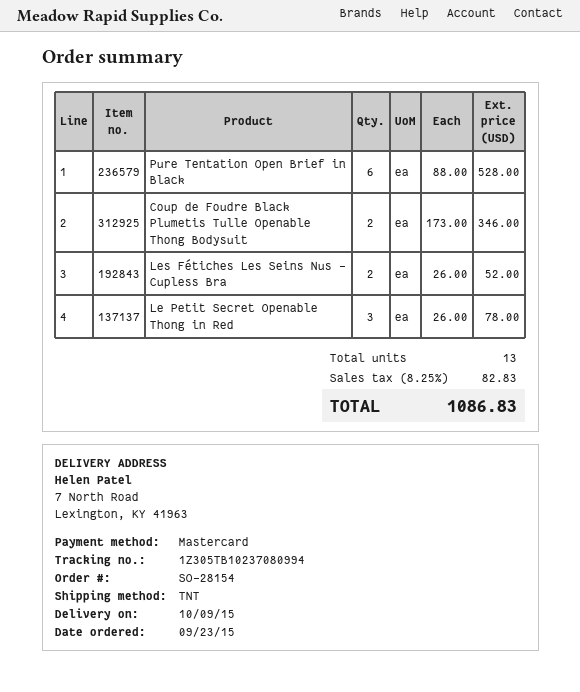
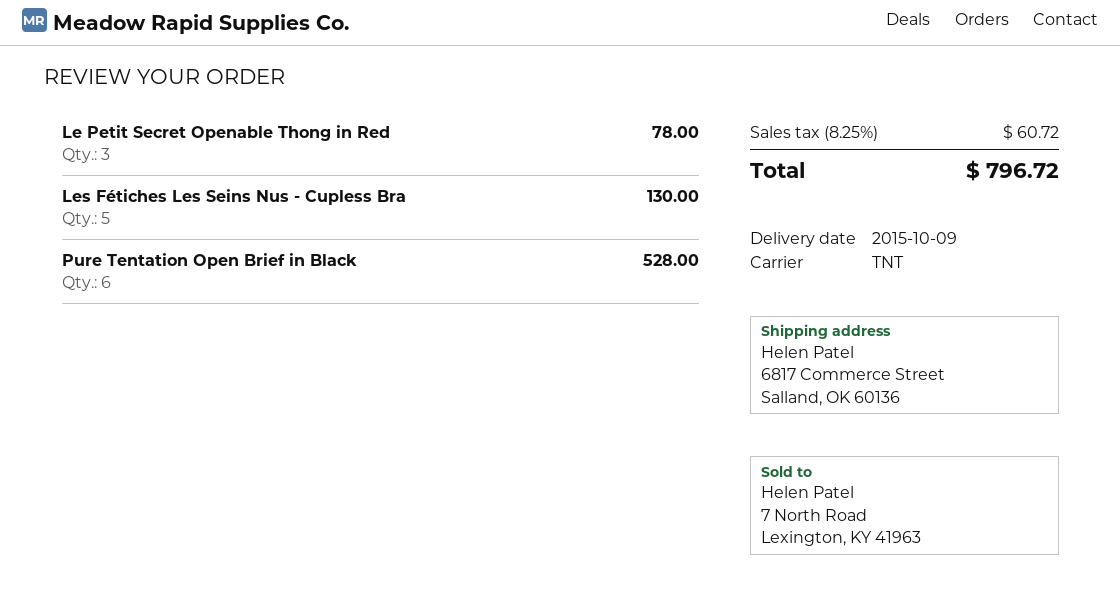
ship to: 7 North Road, Lexington, KY 41963 -> 6817 Commerce Street, Salland, OK 60136
Coup de Foudre Black Plumetis Tulle Openable Thong Bodysuit: 2 for 346.00 -> none
Les Fétiches Les Seins Nus - Cupless Bra: 2 for 52.00 -> 5 for 130.00
tax: 8.25% = 82.83 -> 8.25% = 60.72
total: 1086.83 -> 796.72

